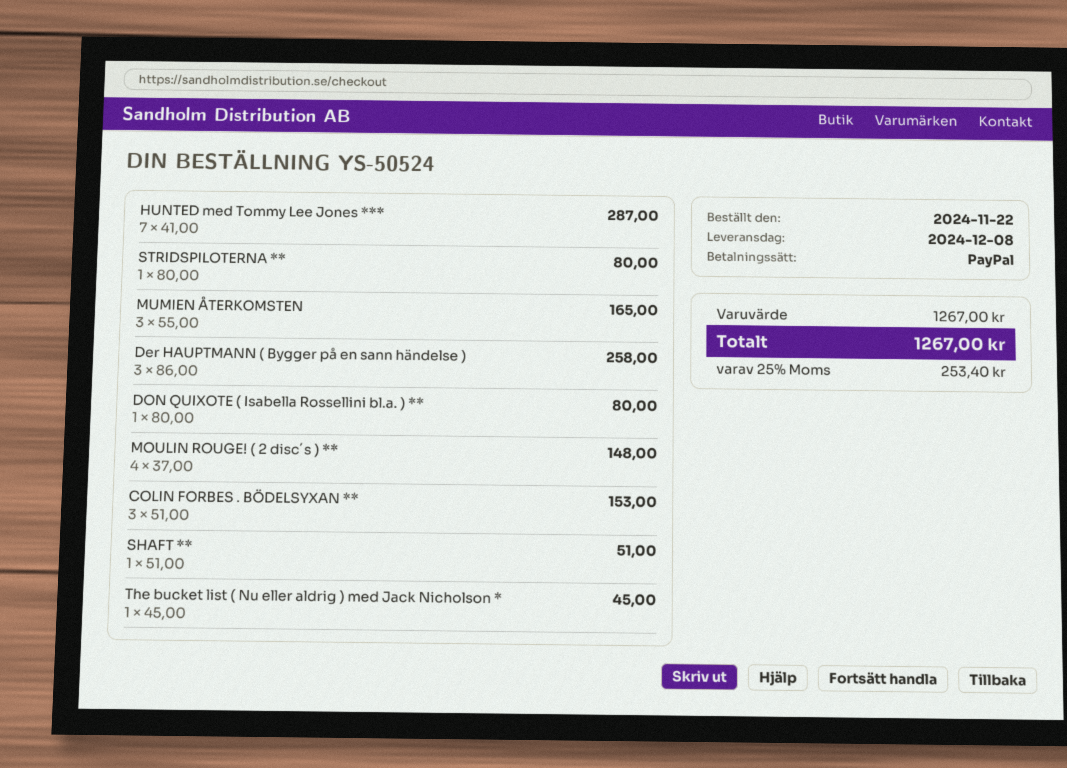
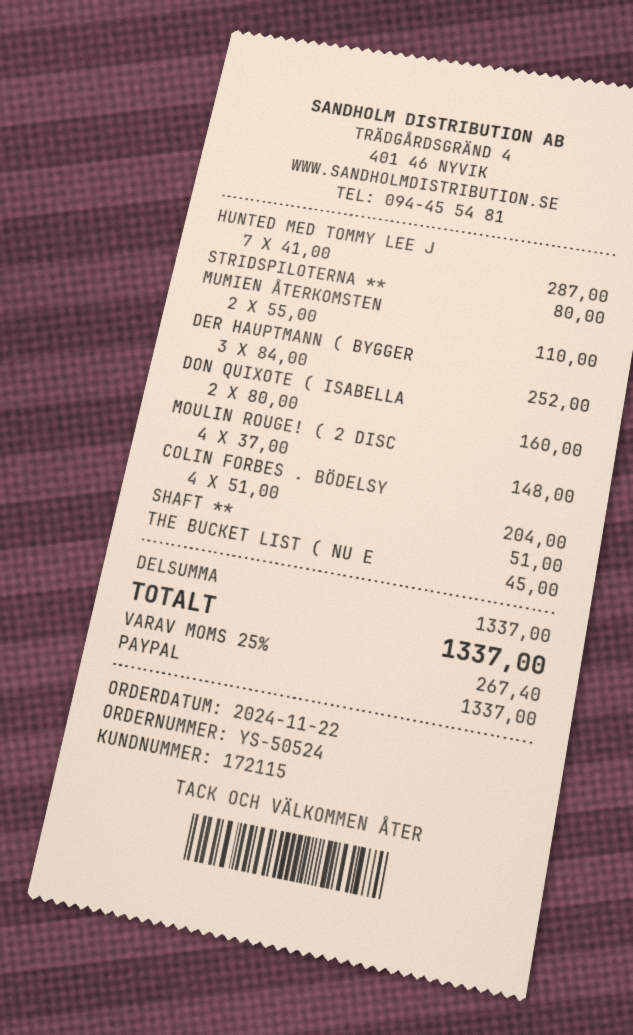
MUMIEN ÅTERKOMSTEN: 3 x 55.00 = 165.00 -> 2 x 55.00 = 110.00
Der HAUPTMANN ( Bygger på en sann händelse ): 3 x 86.00 = 258.00 -> 3 x 84.00 = 252.00
DON QUIXOTE ( Isabella Rossellini bl.a. ) **: 1 x 80.00 = 80.00 -> 2 x 80.00 = 160.00
COLIN FORBES . BÖDELSYXAN **: 3 x 51.00 = 153.00 -> 4 x 51.00 = 204.00
subtotal: 1267.00 -> 1337.00
tax: 25% = 253.40 -> 25% = 267.40
total: 1267.00 -> 1337.00

